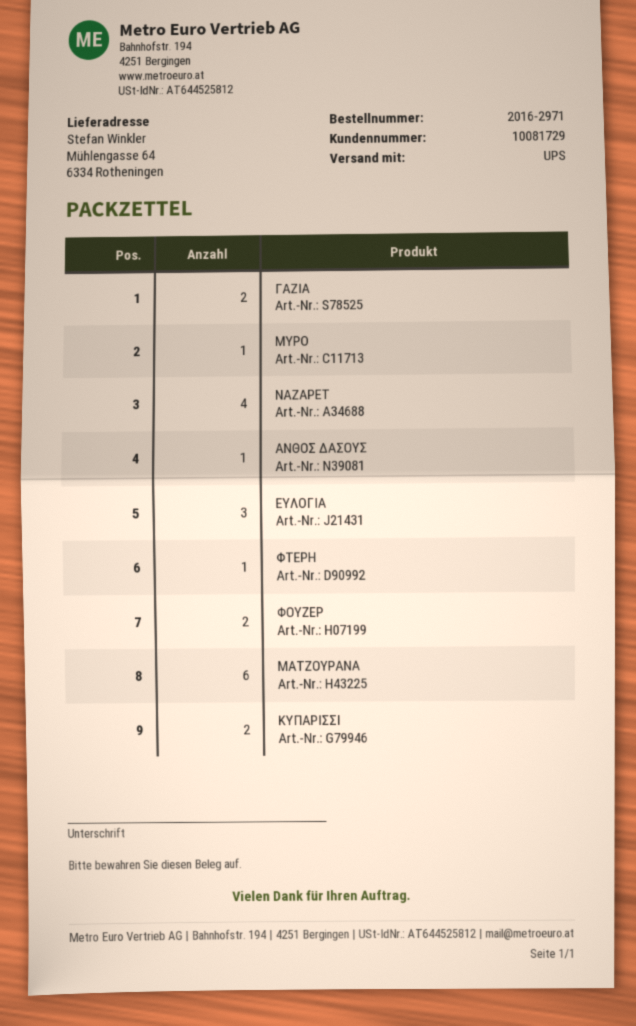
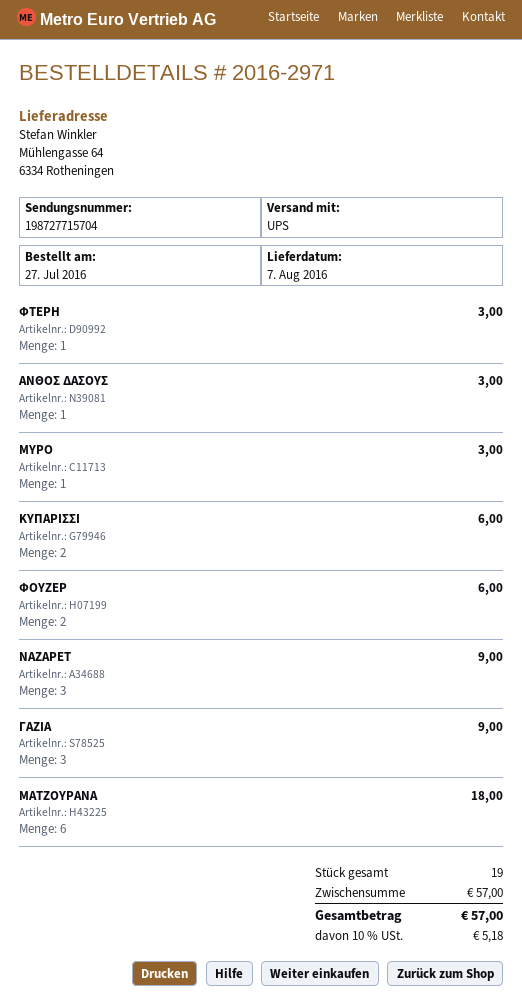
ΓΑΖΙΑ: 2 -> 3
ΝΑΖΑΡΕΤ: 4 -> 3
ΕΥΛΟΓΙΑ: 3 -> none

